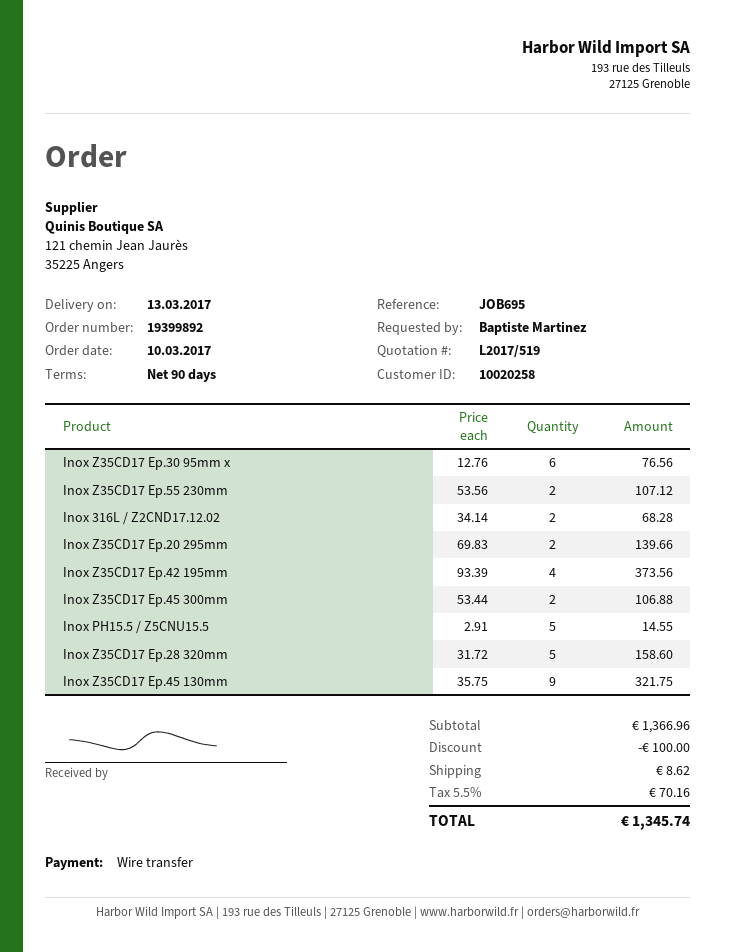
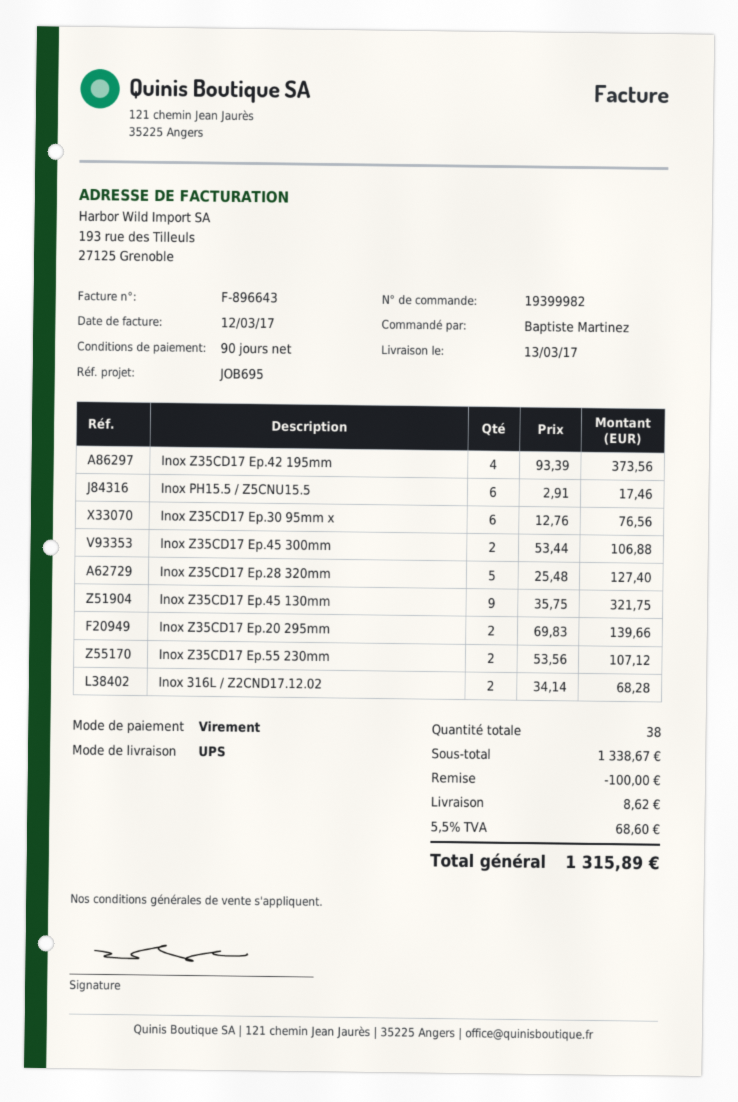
order number: 19399892 -> 19399982
Inox PH15.5 / Z5CNU15.5: 5 x 2.91 = 14.55 -> 6 x 2.91 = 17.46
Inox Z35CD17 Ep.28 320mm: 5 x 31.72 = 158.60 -> 5 x 25.48 = 127.40
subtotal: 1366.96 -> 1338.67
tax: 5.5% = 70.16 -> 5.5% = 68.60
total: 1345.74 -> 1315.89

